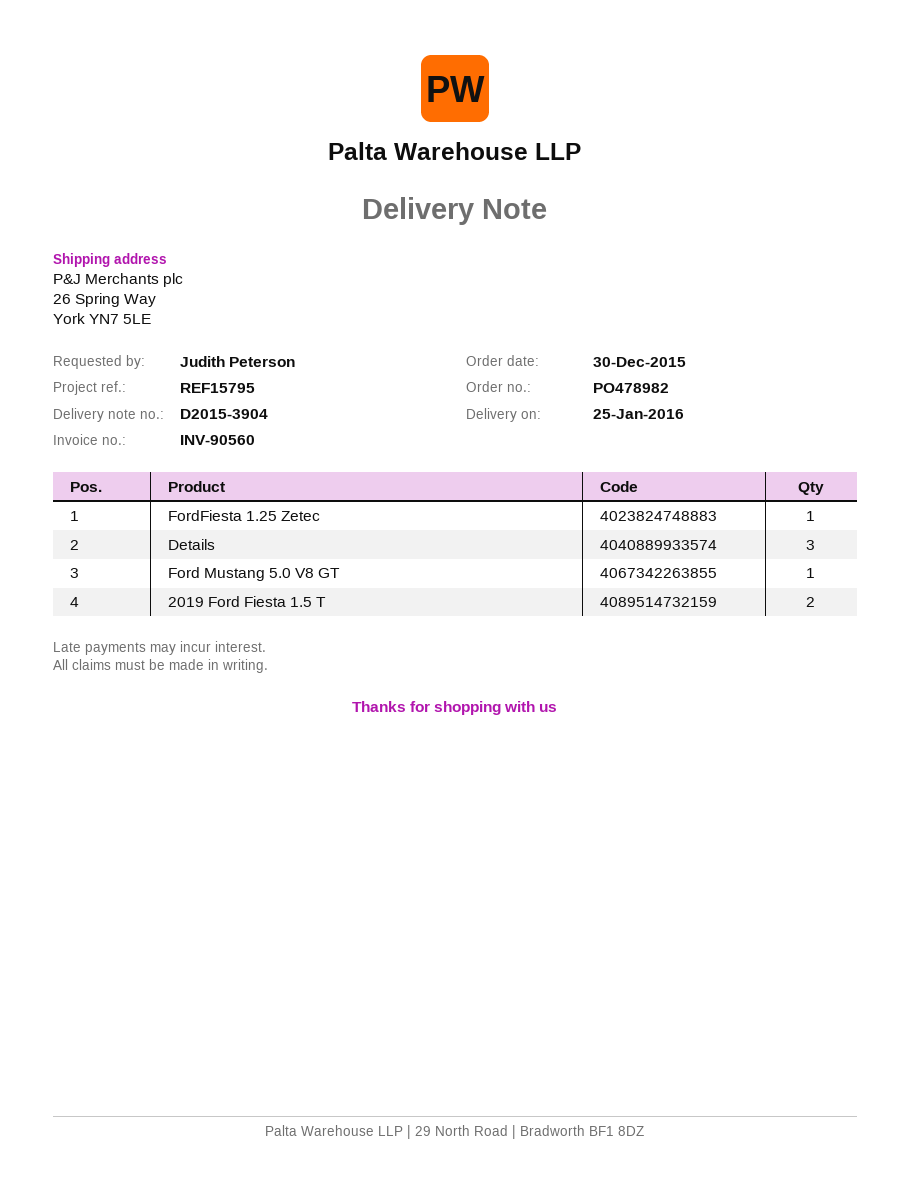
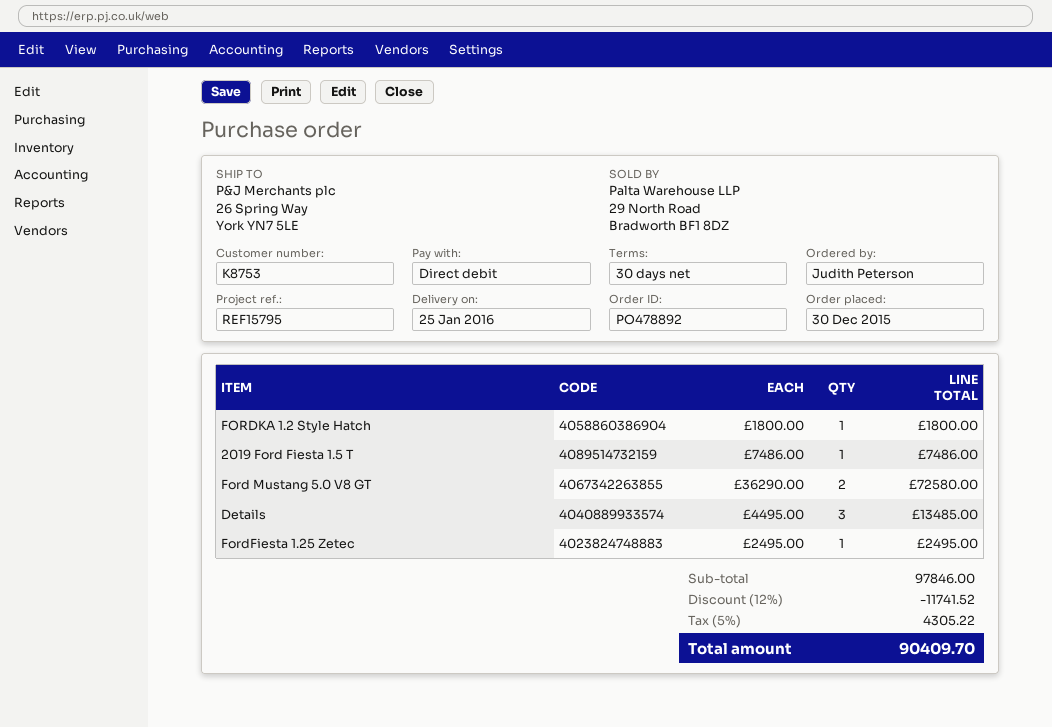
order number: PO478982 -> PO478892
Ford Mustang 5.0 V8 GT: 1 -> 2
2019 Ford Fiesta 1.5 T: 2 -> 1
FORDKA 1.2 Style Hatch: none -> 1

